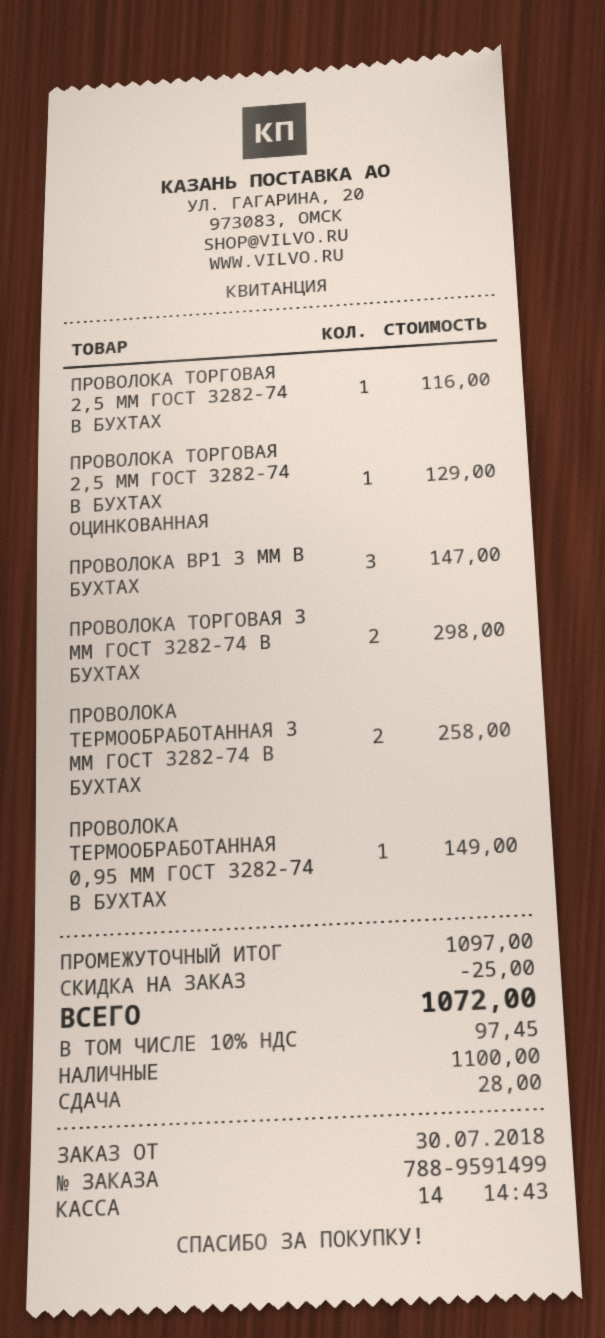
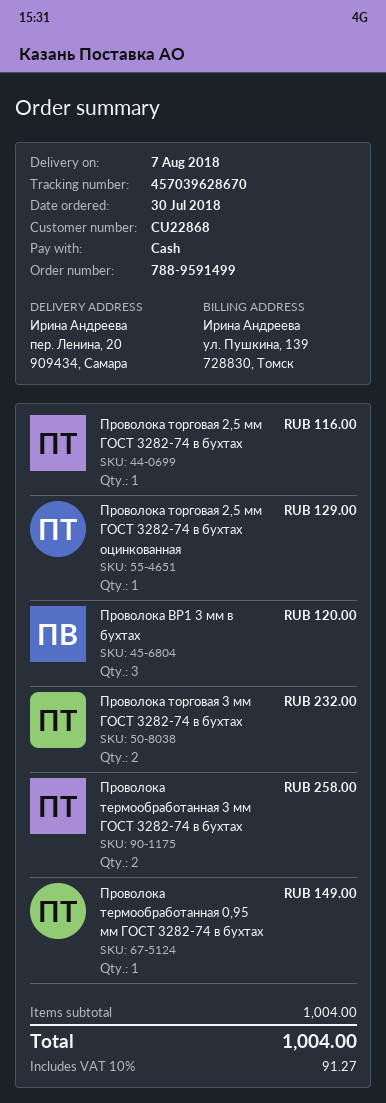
ПРОВОЛОКА ВР1 3 ММ В БУХТАХ: 3 for 147.00 -> 3 for 120.00
ПРОВОЛОКА ТОРГОВАЯ 3 ММ ГОСТ 3282-74 В БУХТАХ: 2 for 298.00 -> 2 for 232.00
subtotal: 1097.00 -> 1004.00
discount: 25.00 -> none
tax: 10% = 97.45 -> 10% = 91.27
total: 1072.00 -> 1004.00

